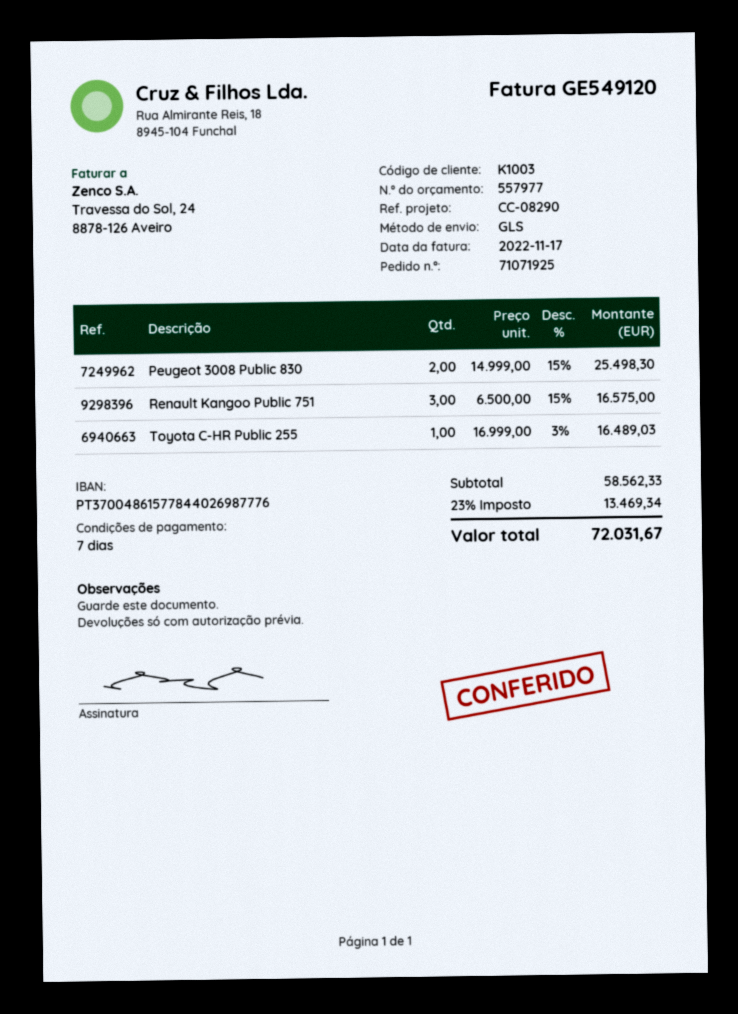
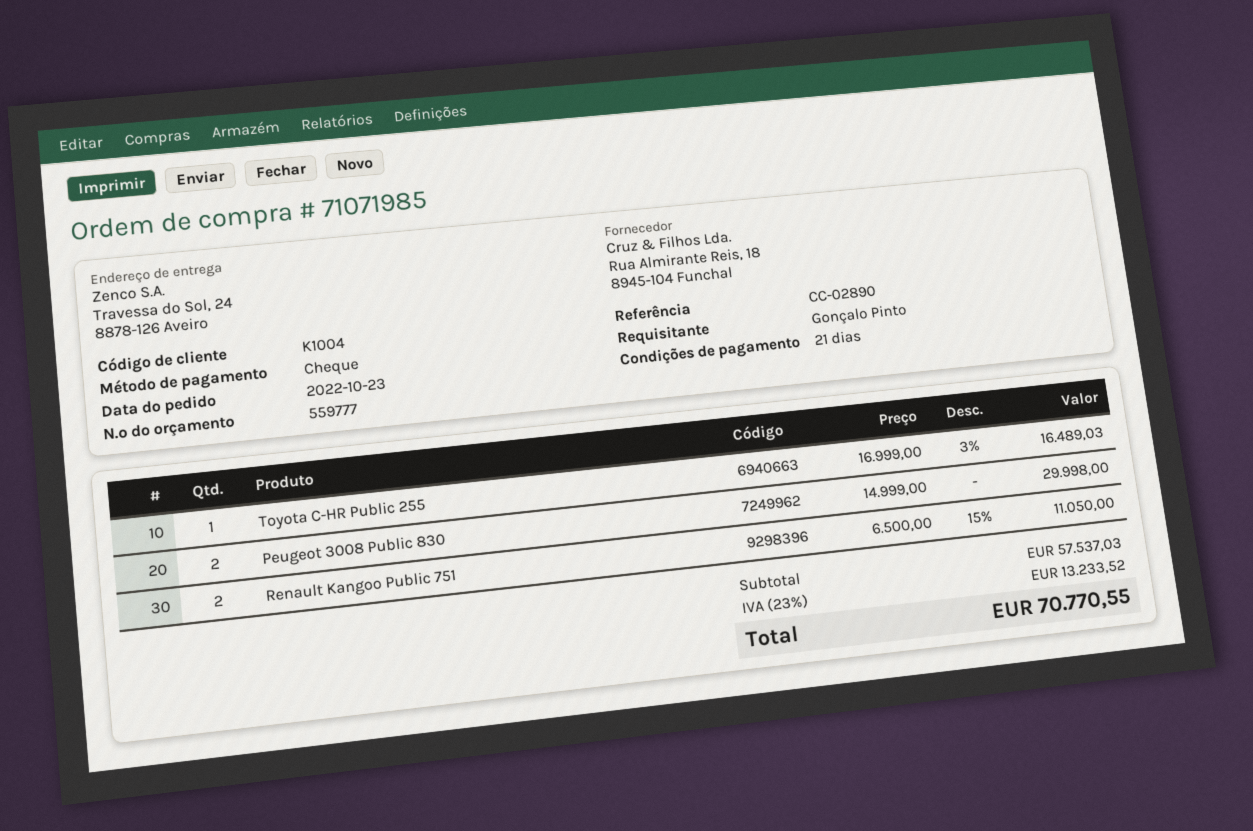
quote number: 557977 -> 559777
order number: 71071925 -> 71071985
payment terms: 7 days -> 21 days
customer number: K1003 -> K1004
reference: CC-08290 -> CC-02890
Peugeot 3008 Public 830: 2 x 14999.00 - 15% = 25498.30 -> 2 x 14999.00 = 29998.00
Renault Kangoo Public 751: 3 x 6500.00 - 15% = 16575.00 -> 2 x 6500.00 - 15% = 11050.00
subtotal: 58562.33 -> 57537.03
tax: 23% = 13469.34 -> 23% = 13233.52
total: 72031.67 -> 70770.55

